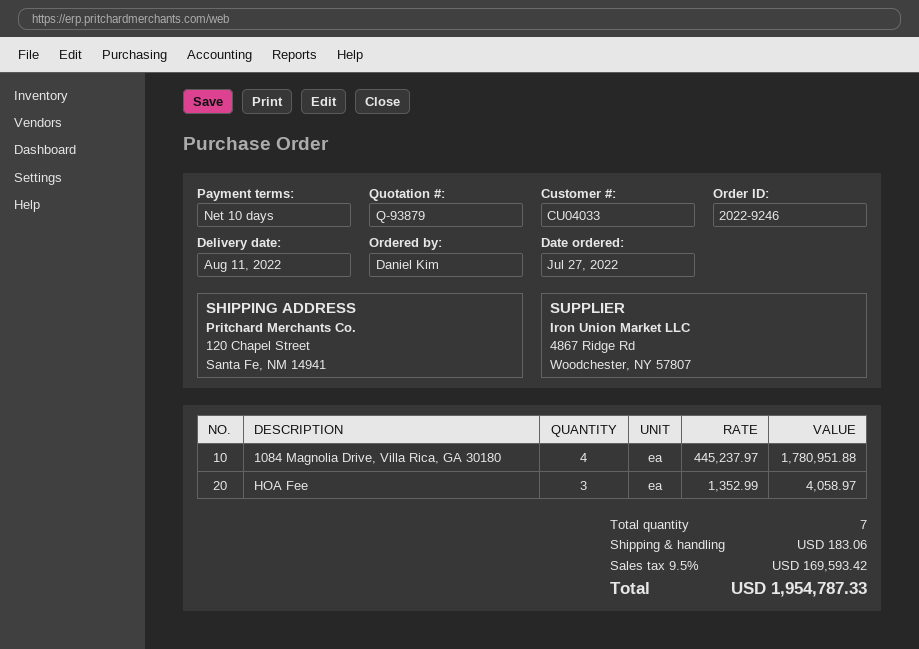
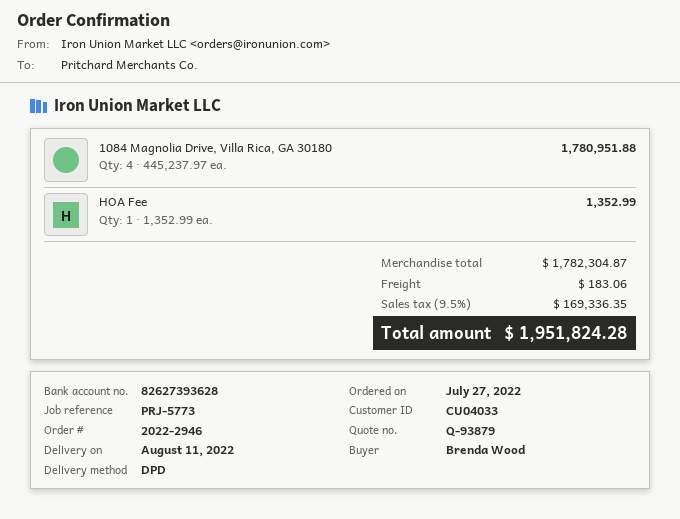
order number: 2022-9246 -> 2022-2946
ordered by: Daniel Kim -> Brenda Wood
HOA Fee: 3 x 1352.99 = 4058.97 -> 1 x 1352.99 = 1352.99
tax: 9.5% = 169593.42 -> 9.5% = 169336.35
total: 1954787.33 -> 1951824.28

